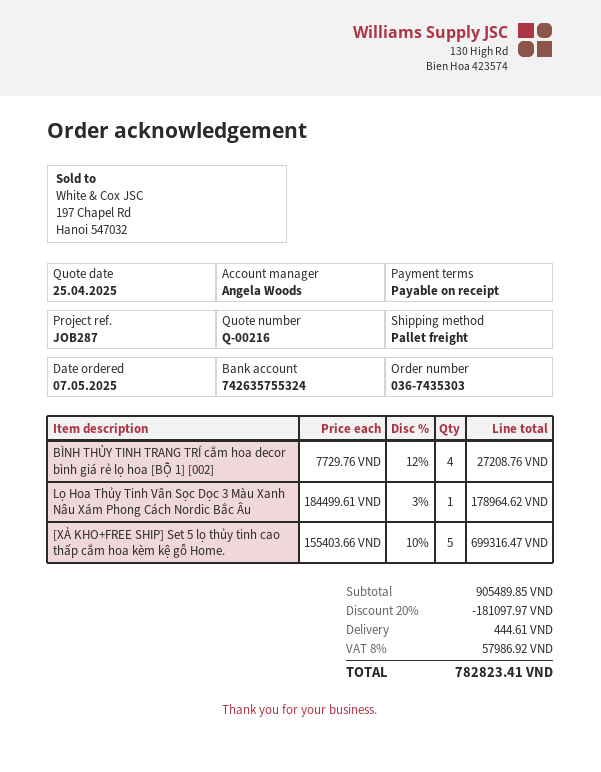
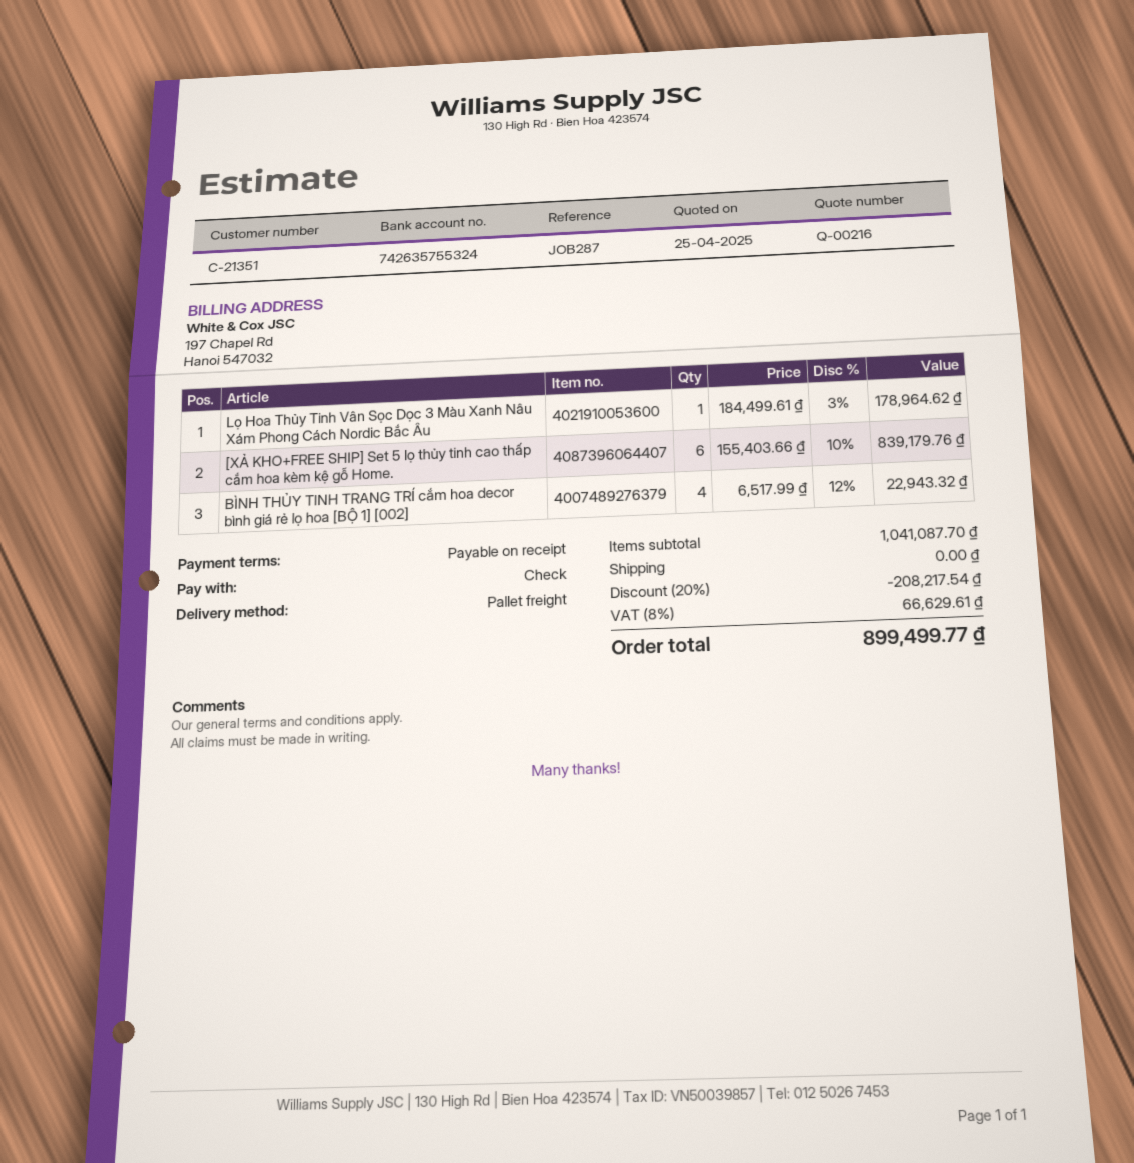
BÌNH THỦY TINH TRANG TRÍ cắm hoa decor bình giá rẻ lọ hoa [BỘ 1] [002]: 4 x 7729.76 - 12% = 27208.76 -> 4 x 6517.99 - 12% = 22943.32
[XẢ KHO+FREE SHIP] Set 5 lọ thủy tinh cao thấp cắm hoa kèm kệ gỗ Home.: 5 x 155403.66 - 10% = 699316.47 -> 6 x 155403.66 - 10% = 839179.76
subtotal: 905489.85 -> 1041087.70
discount: 20% = 181097.97 -> 20% = 208217.54
shipping: 444.61 -> 0.00
tax: 8% = 57986.92 -> 8% = 66629.61
total: 782823.41 -> 899499.77

